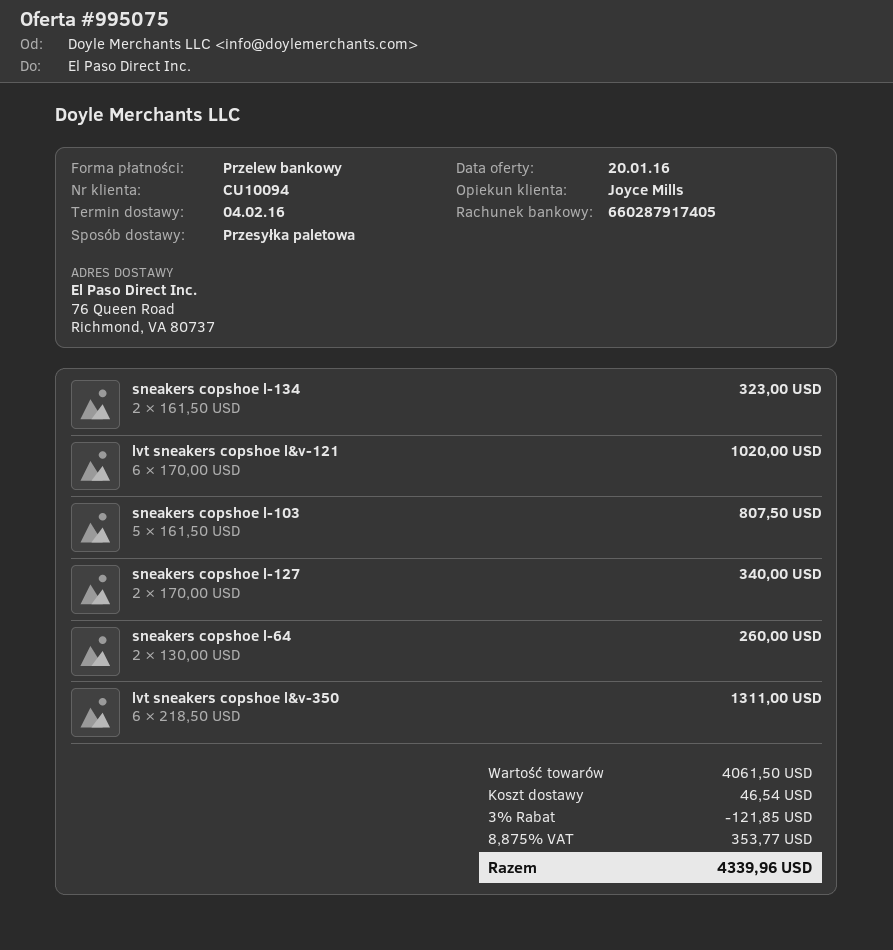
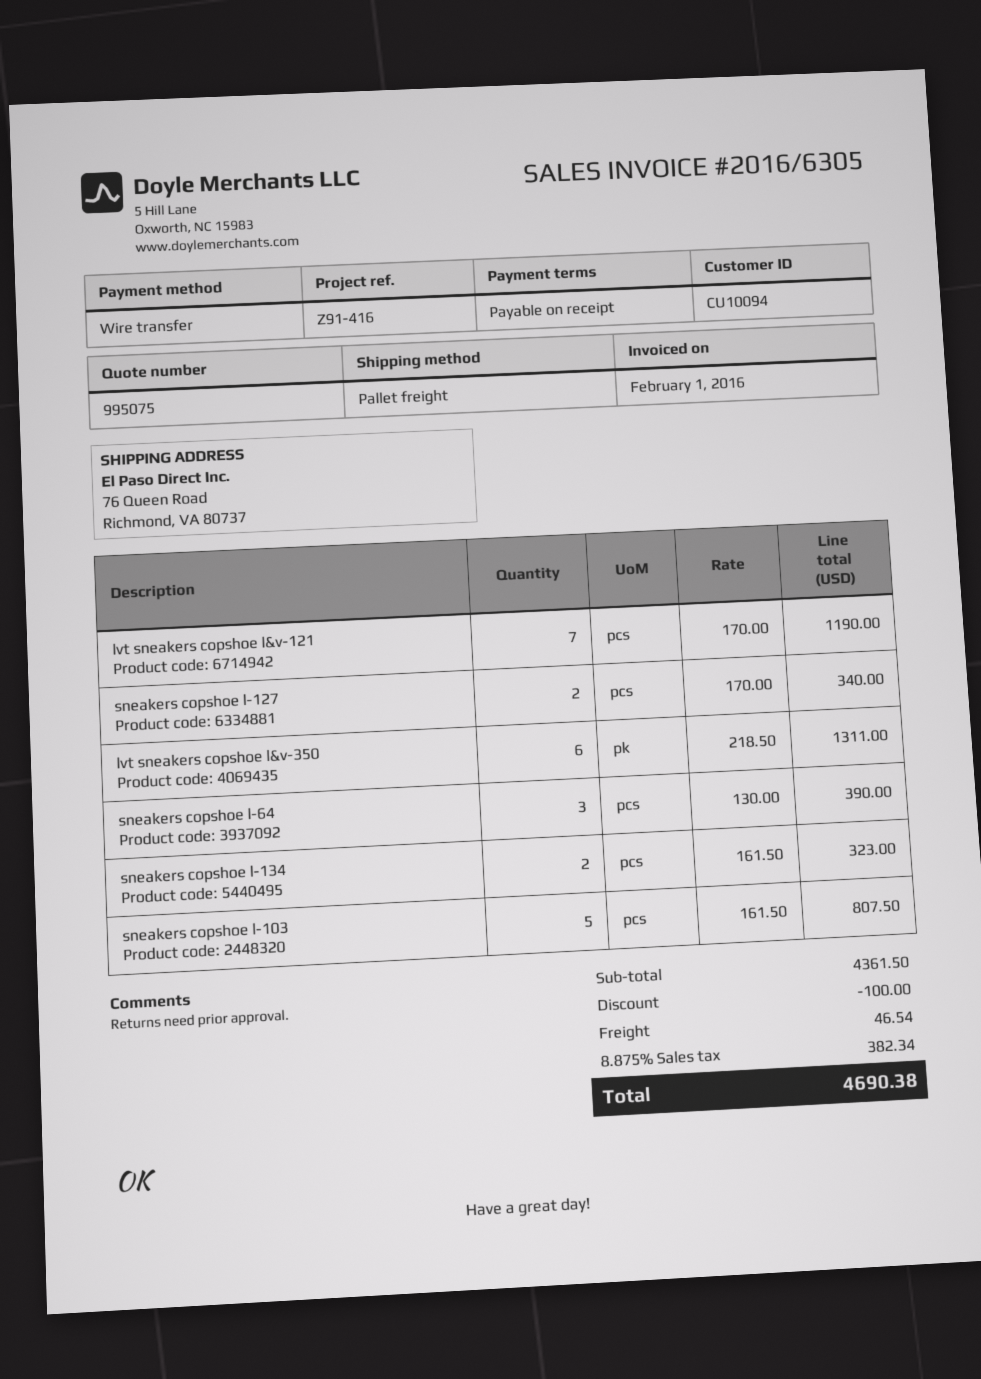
lvt sneakers copshoe l&v-121: 6 x 170.00 = 1020.00 -> 7 x 170.00 = 1190.00
sneakers copshoe l-64: 2 x 130.00 = 260.00 -> 3 x 130.00 = 390.00
subtotal: 4061.50 -> 4361.50
discount: 121.85 -> 100.00
tax: 8.875% = 353.77 -> 8.875% = 382.34
total: 4339.96 -> 4690.38

